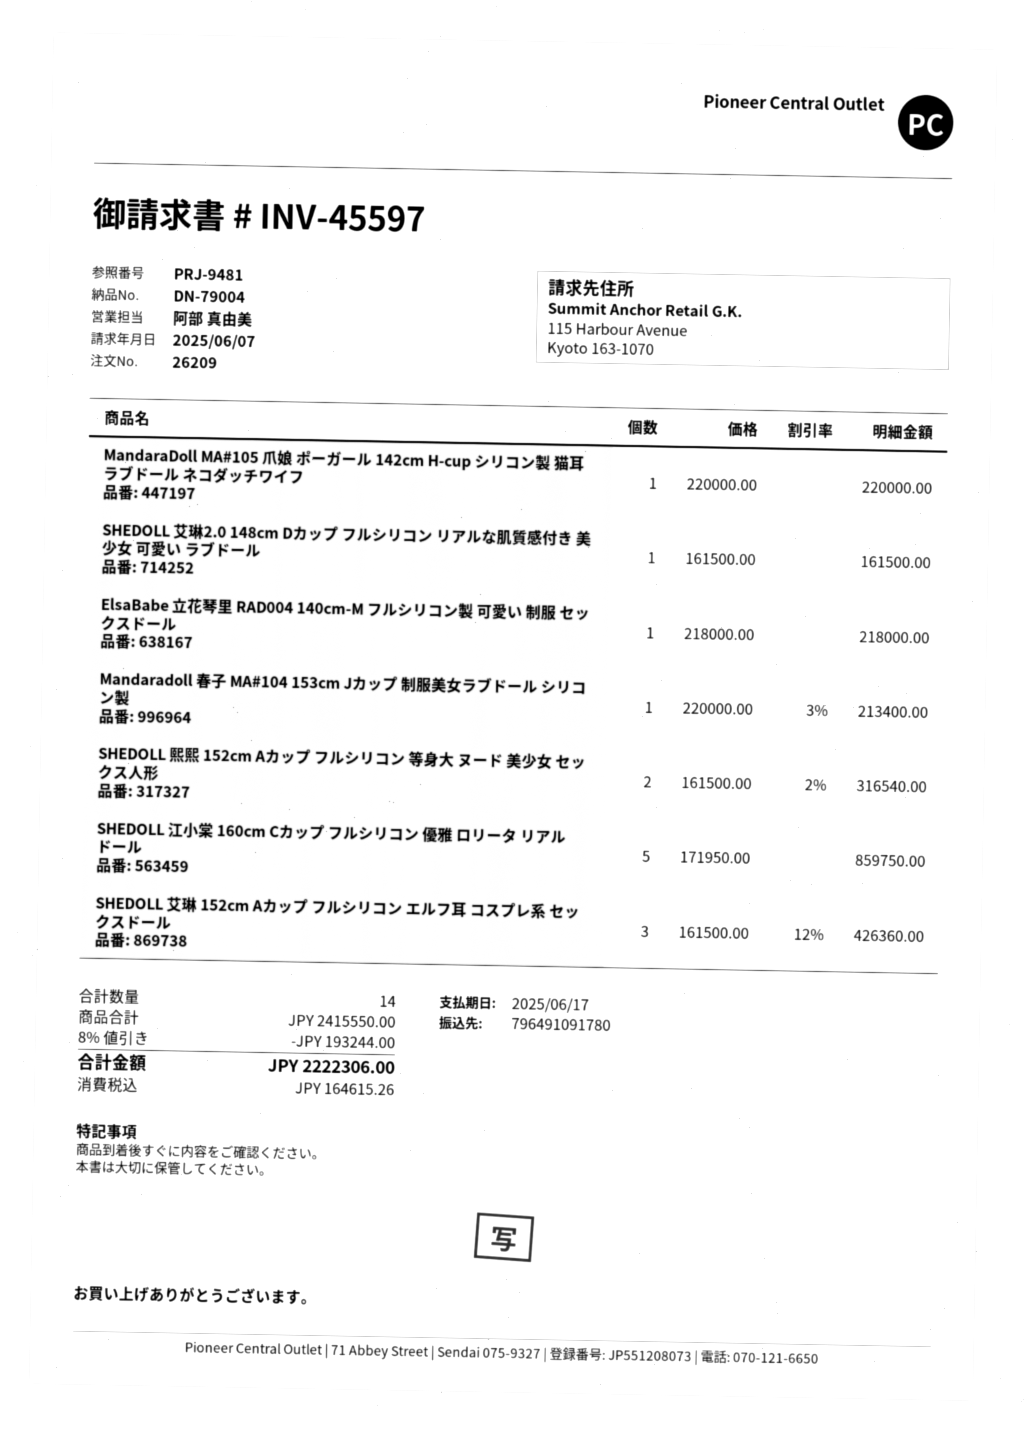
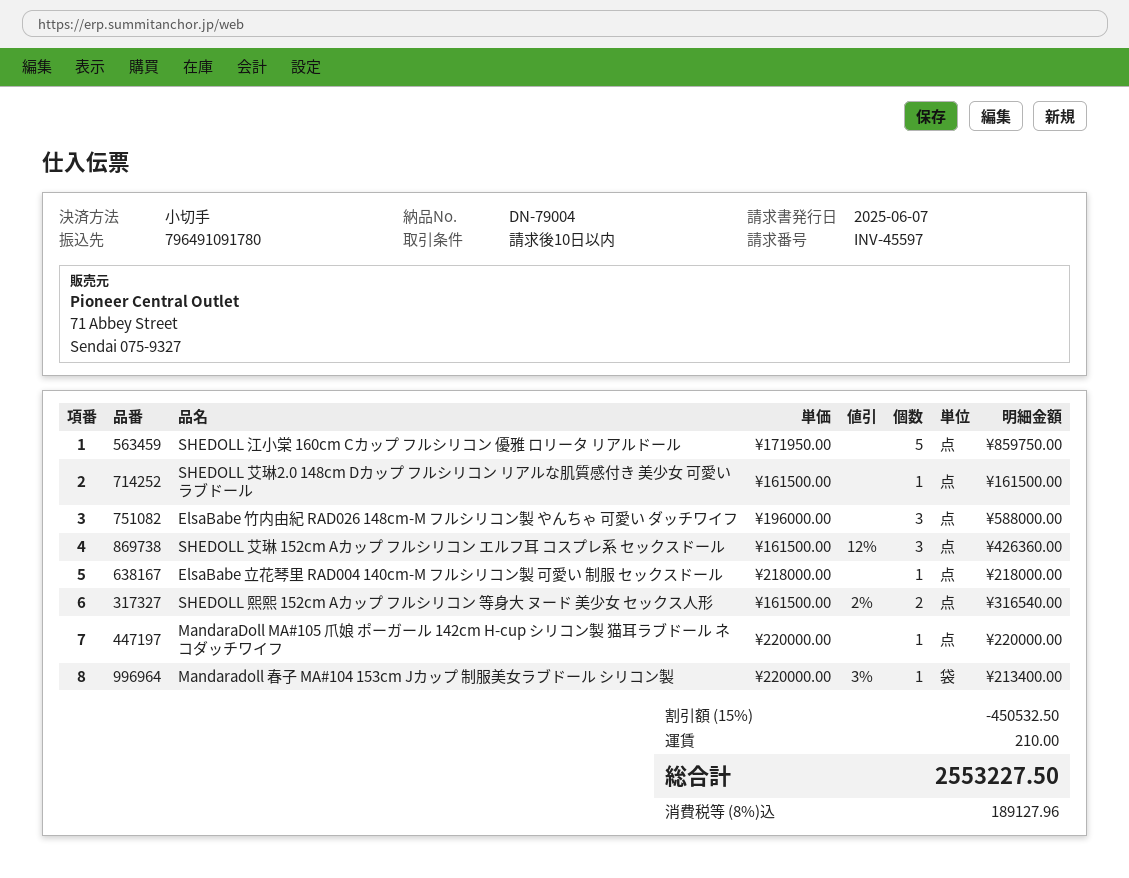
ElsaBabe 竹内由紀 RAD026 148cm-M フルシリコン製 やんちゃ 可愛い ダッチワイフ: none -> 3 x 196000.00 = 588000.00
discount: 8% = 193244.00 -> 15% = 450532.50
shipping: none -> 210.00
tax: 164615.26 -> 189127.96
total: 2222306.00 -> 2553227.50

